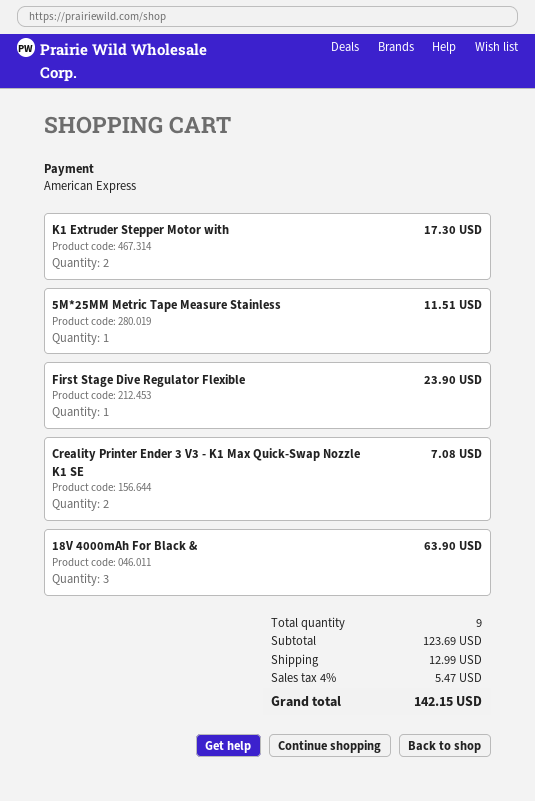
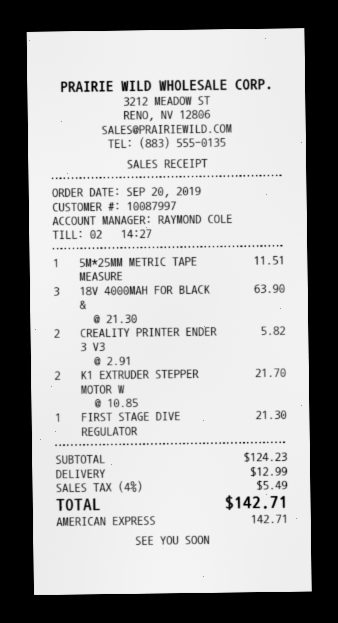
K1 Extruder Stepper Motor with: 2 for 17.30 -> 2 for 21.70
First Stage Dive Regulator Flexible: 1 for 23.90 -> 1 for 21.30
Creality Printer Ender 3 V3 - K1 Max Quick-Swap Nozzle K1 SE: 2 for 7.08 -> 2 for 5.82
subtotal: 123.69 -> 124.23
tax: 4% = 5.47 -> 4% = 5.49
total: 142.15 -> 142.71

